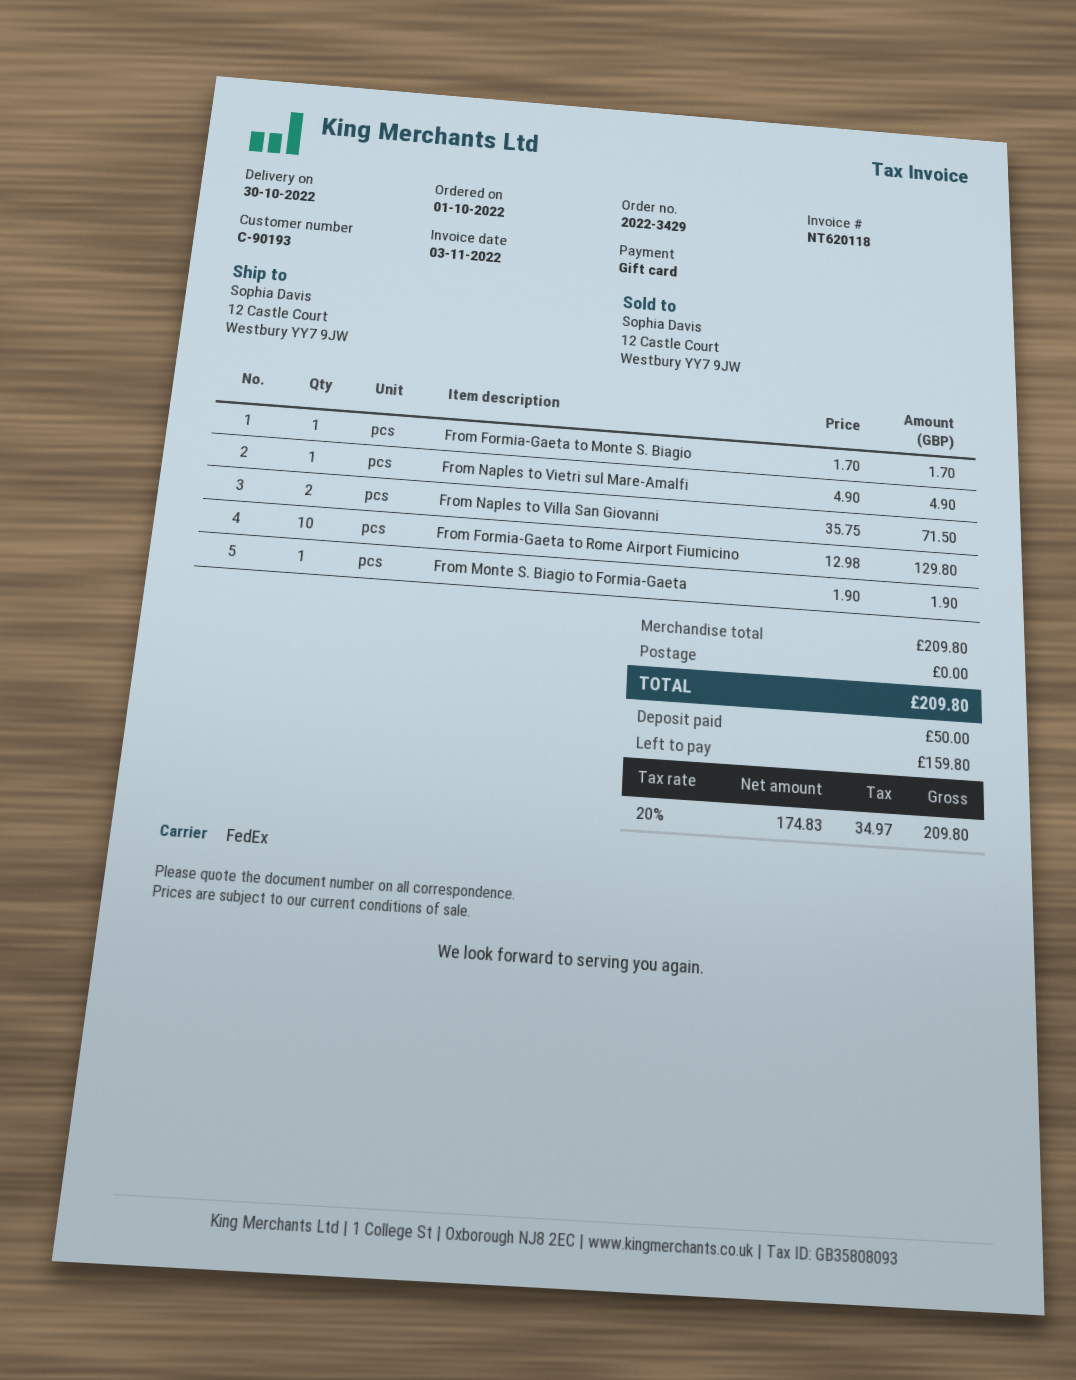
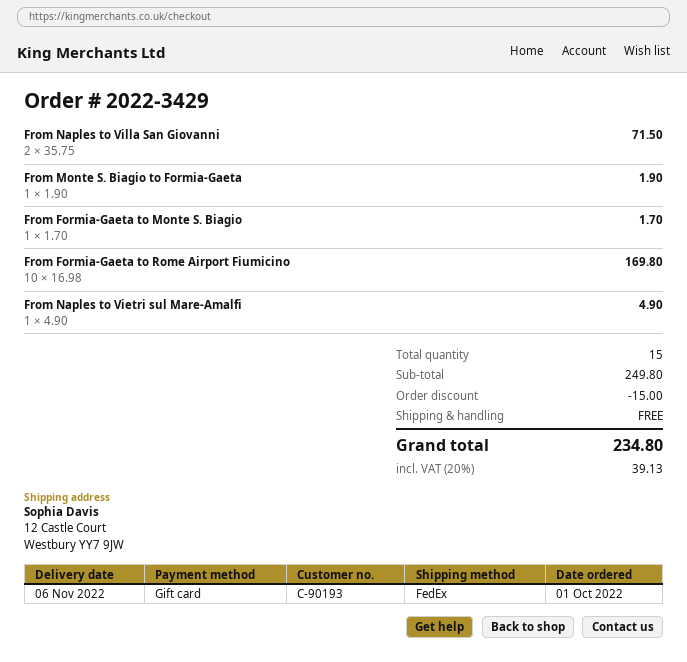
delivery date: 2022-10-30 -> 2022-11-06
From Formia-Gaeta to Rome Airport Fiumicino: 10 x 12.98 = 129.80 -> 10 x 16.98 = 169.80
subtotal: 209.80 -> 249.80
discount: none -> 15.00
tax: 20% = 34.97 -> 20% = 39.13
total: 209.80 -> 234.80

